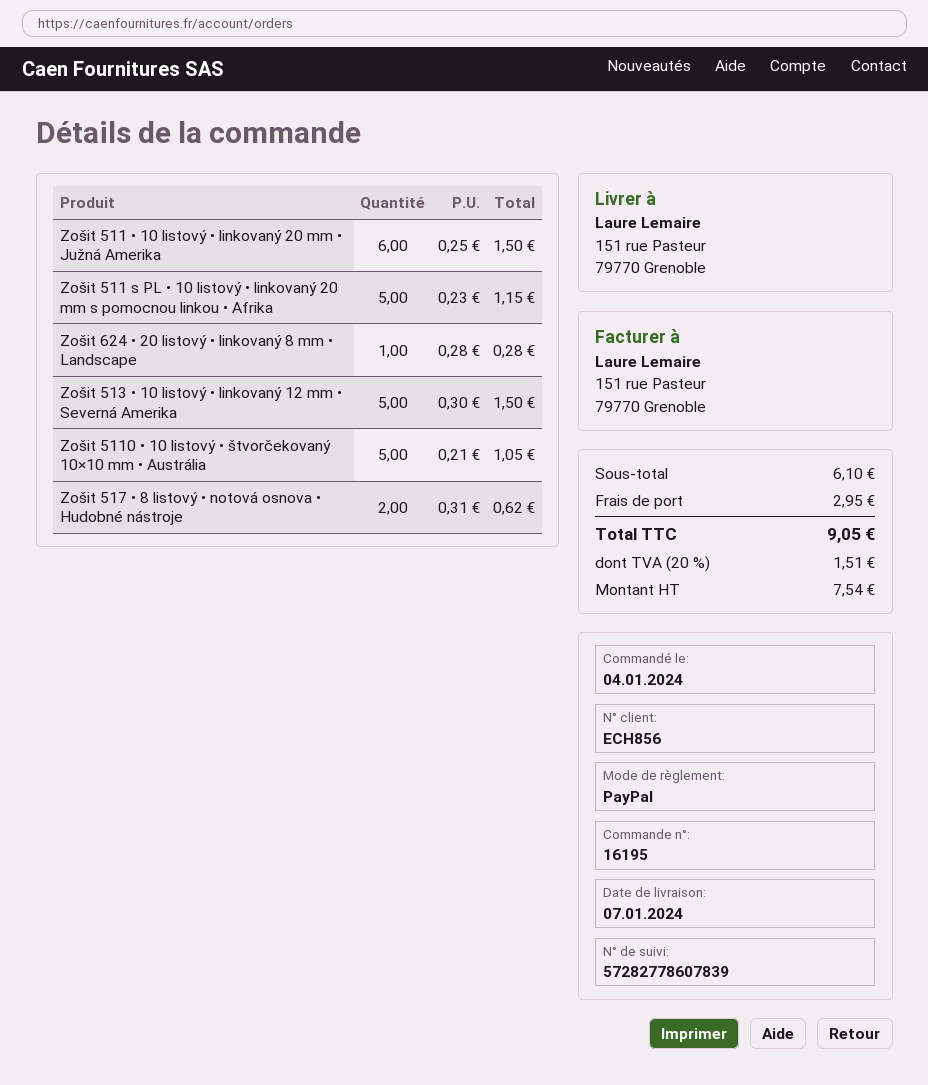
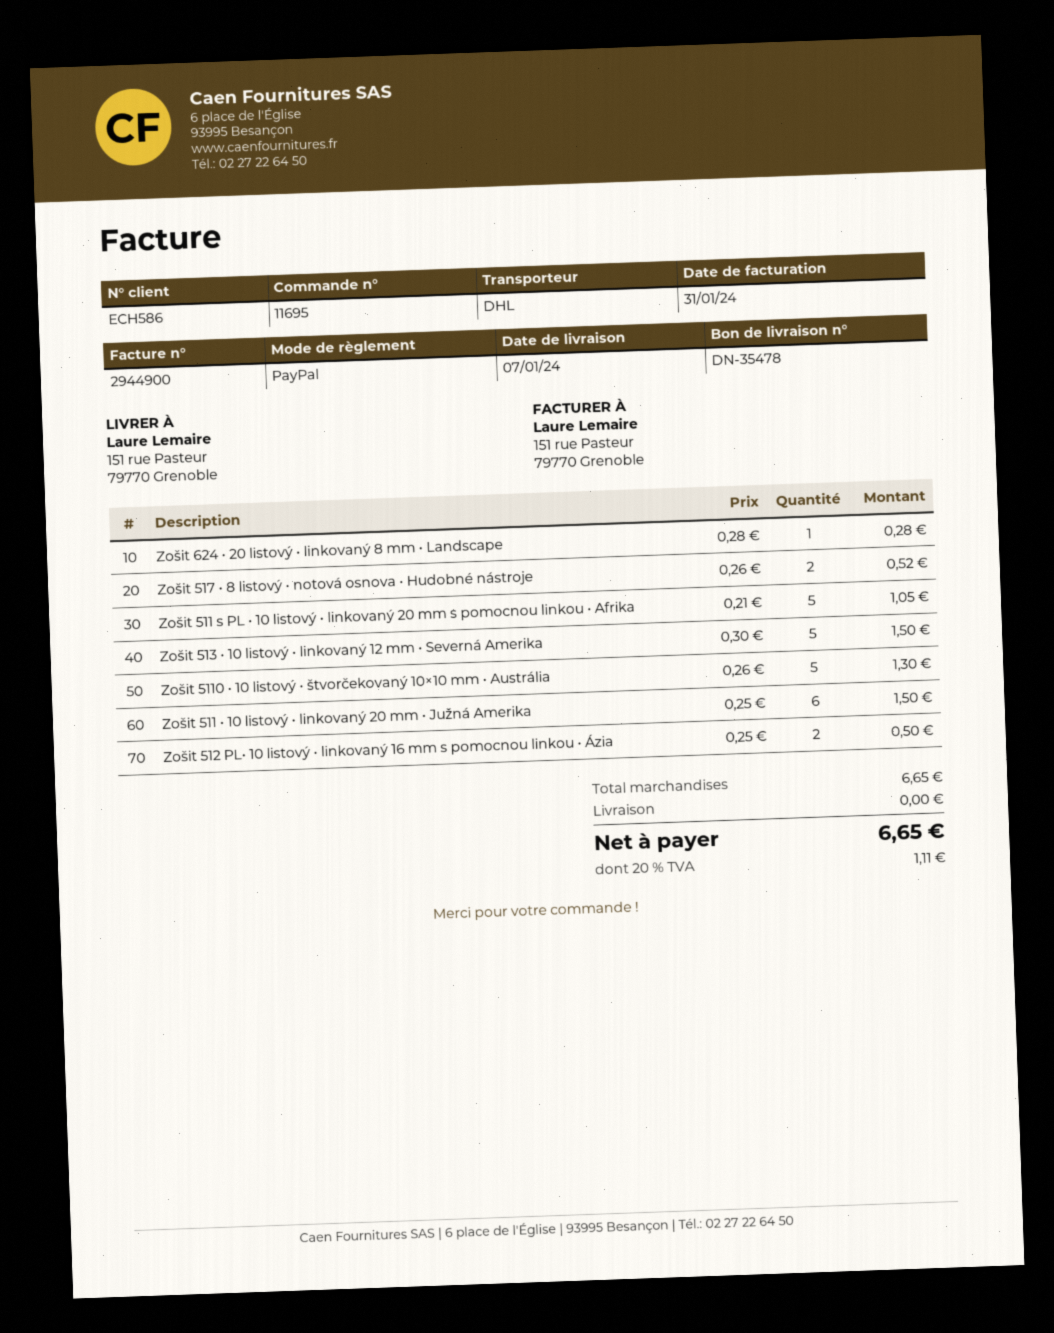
order number: 16195 -> 11695
customer number: ECH856 -> ECH586
Zošit 511 s PL • 10 listový • linkovaný 20 mm s pomocnou linkou • Afrika: 5 x 0.23 = 1.15 -> 5 x 0.21 = 1.05
Zošit 5110 • 10 listový • štvorčekovaný 10×10 mm • Austrália: 5 x 0.21 = 1.05 -> 5 x 0.26 = 1.30
Zošit 517 • 8 listový • notová osnova • Hudobné nástroje: 2 x 0.31 = 0.62 -> 2 x 0.26 = 0.52
Zošit 512 PL• 10 listový • linkovaný 16 mm s pomocnou linkou • Ázia: none -> 2 x 0.25 = 0.50
subtotal: 6.10 -> 6.65
shipping: 2.95 -> 0.00
tax: 20% = 1.51 -> 20% = 1.11
total: 9.05 -> 6.65

